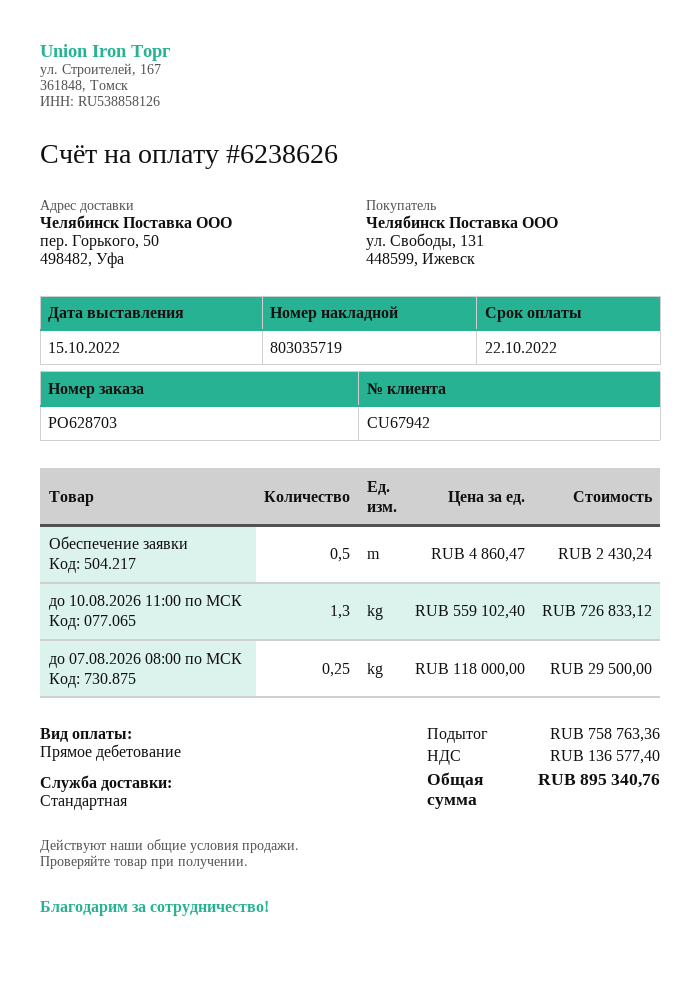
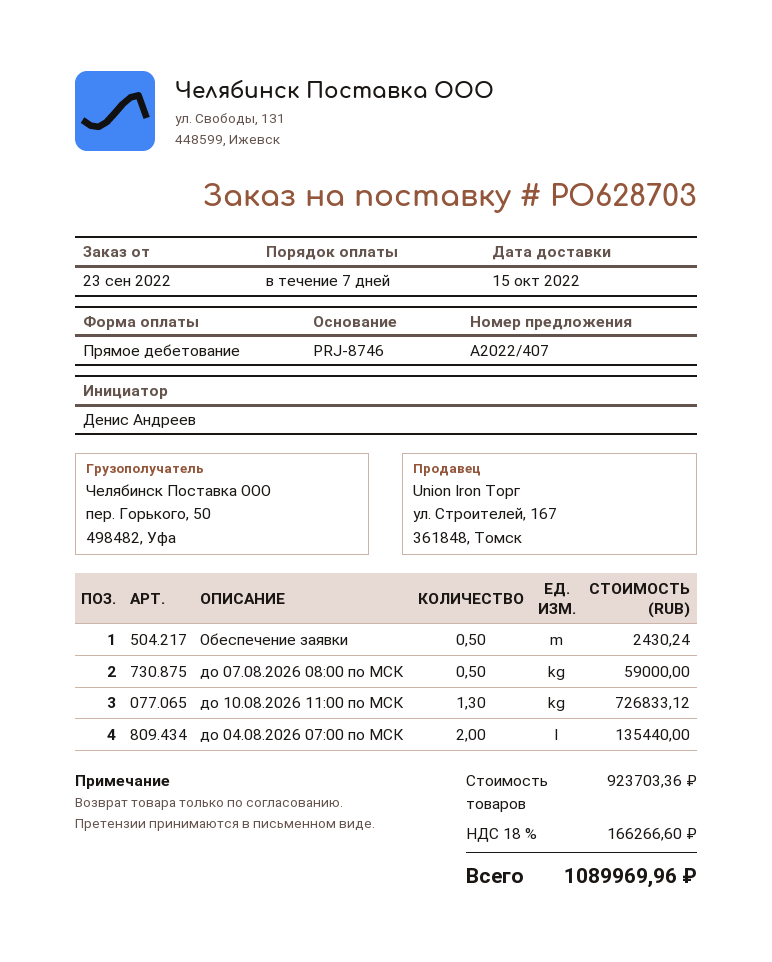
до 07.08.2026 08:00 по МСК: 0.25 for 29500.00 -> 0.5 for 59000.00
до 04.08.2026 07:00 по МСК: none -> 2 for 135440.00
subtotal: 758763.36 -> 923703.36
tax: 136577.40 -> 166266.60
total: 895340.76 -> 1089969.96

